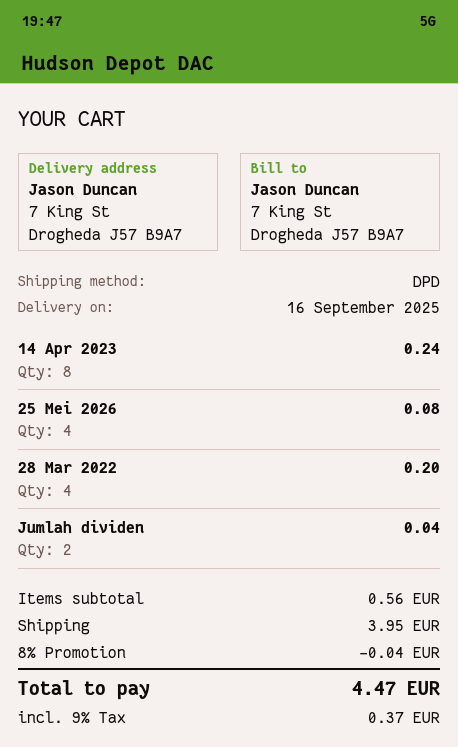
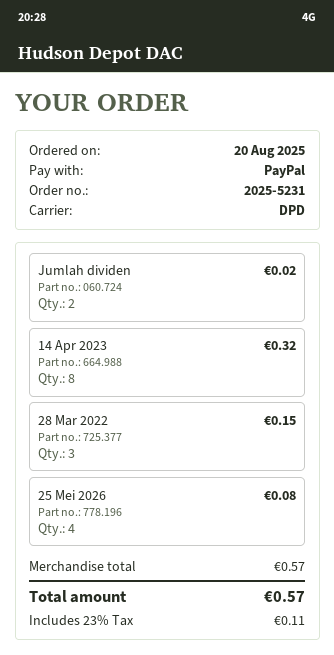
14 Apr 2023: 8 for 0.24 -> 8 for 0.32
28 Mar 2022: 4 for 0.20 -> 3 for 0.15
Jumlah dividen: 2 for 0.04 -> 2 for 0.02
subtotal: 0.56 -> 0.57
discount: 8% = 0.04 -> none
shipping: 3.95 -> none
tax: 9% = 0.37 -> 23% = 0.11
total: 4.47 -> 0.57

